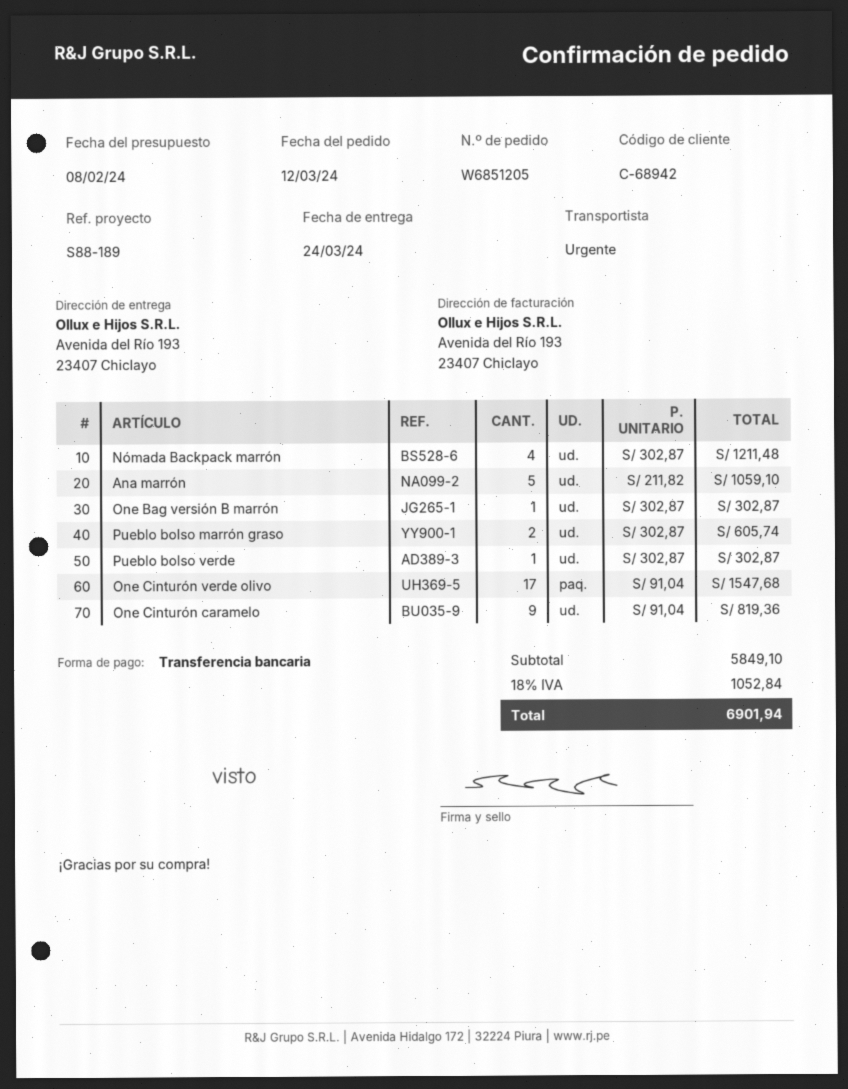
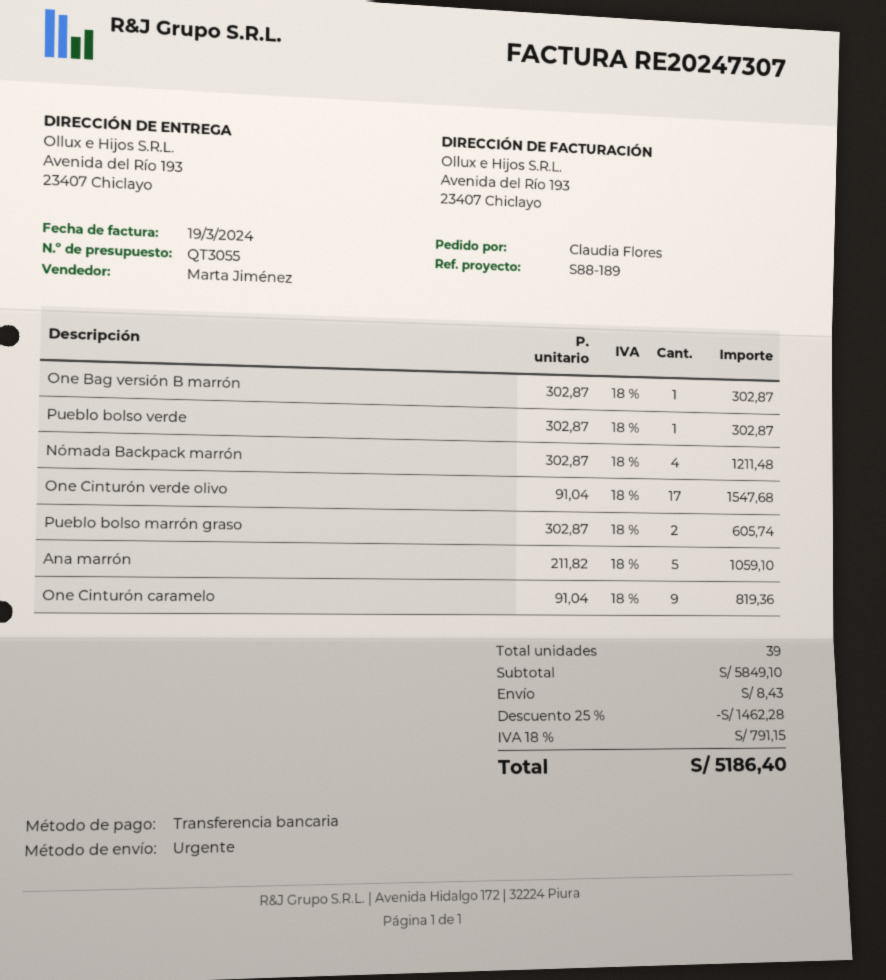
discount: none -> 25% = 1462.28
shipping: none -> 8.43
tax: 18% = 1052.84 -> 18% = 791.15
total: 6901.94 -> 5186.40

